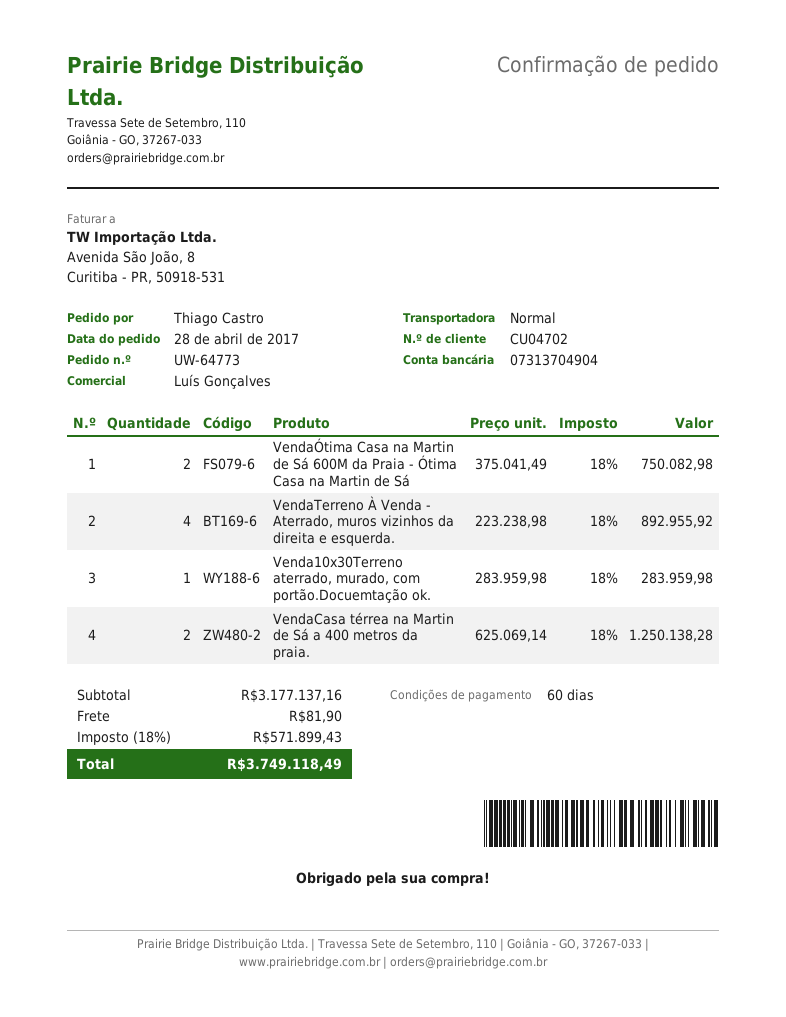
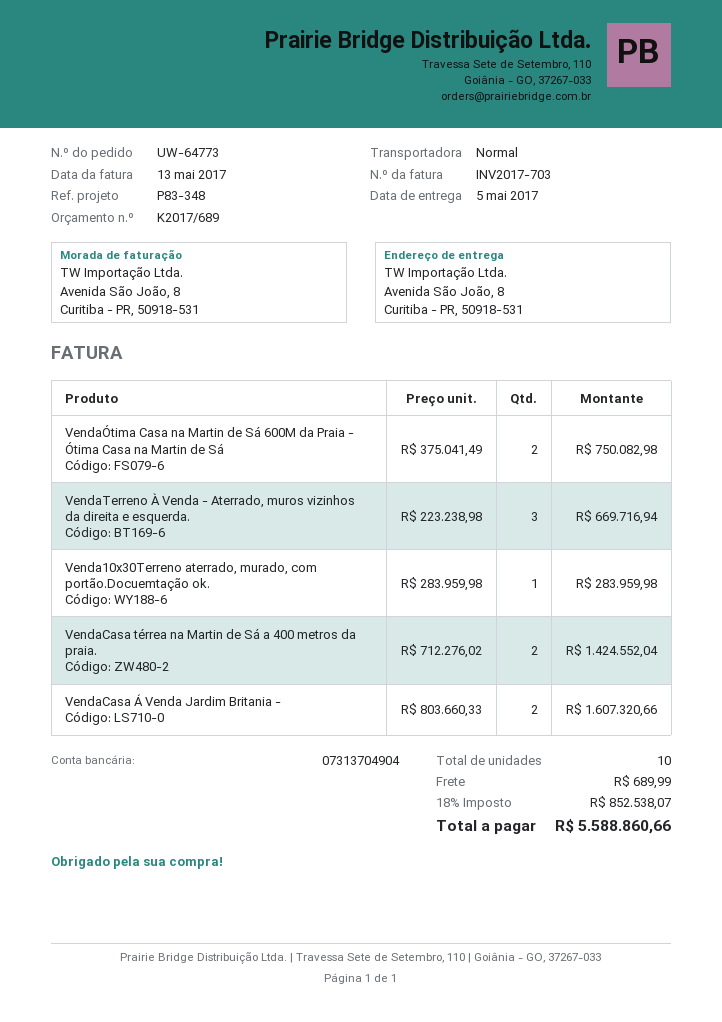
VendaTerreno À Venda - Aterrado, muros vizinhos da direita e esquerda.: 4 x 223238.98 = 892955.92 -> 3 x 223238.98 = 669716.94
VendaCasa térrea na Martin de Sá a 400 metros da praia.: 2 x 625069.14 = 1250138.28 -> 2 x 712276.02 = 1424552.04
VendaCasa Á Venda Jardim Britania -: none -> 2 x 803660.33 = 1607320.66
shipping: 81.90 -> 689.99
tax: 18% = 571899.43 -> 18% = 852538.07
total: 3749118.49 -> 5588860.66

